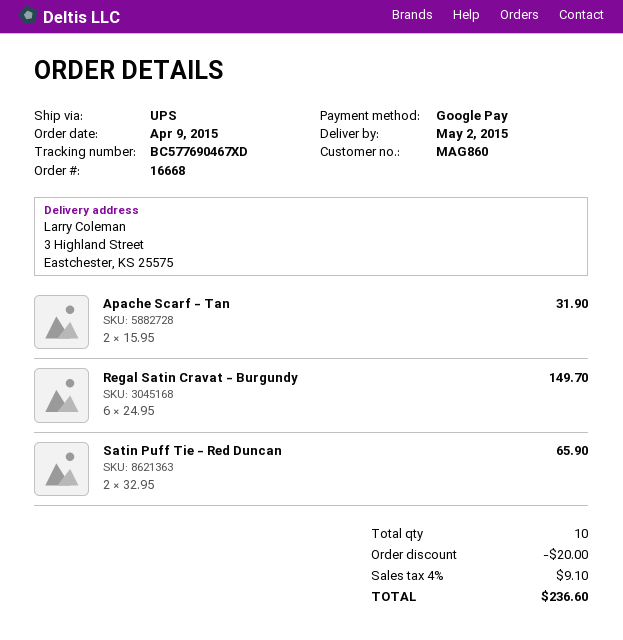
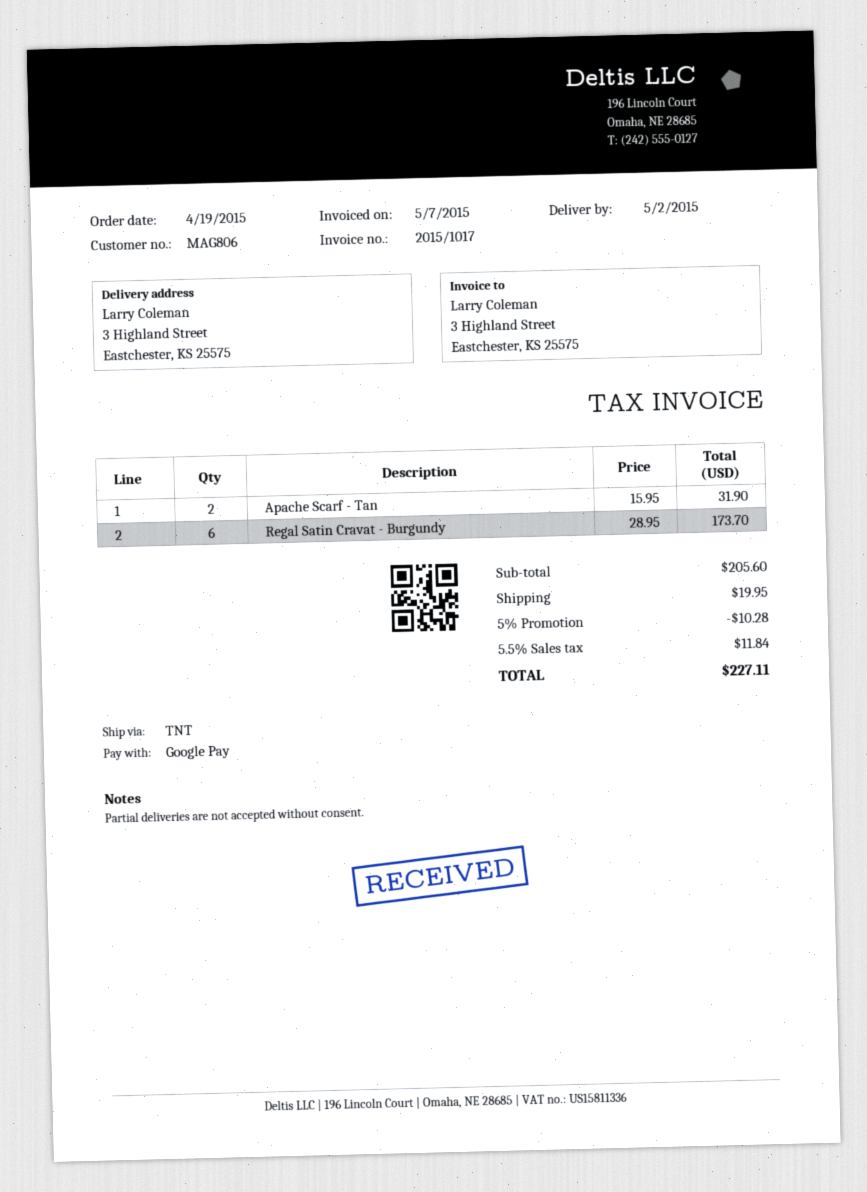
order date: 2015-04-09 -> 2015-04-19
customer number: MAG860 -> MAG806
shipping method: UPS -> TNT
Regal Satin Cravat - Burgundy: 6 x 24.95 = 149.70 -> 6 x 28.95 = 173.70
Satin Puff Tie - Red Duncan: 2 x 32.95 = 65.90 -> none
discount: 20.00 -> 10.28
shipping: none -> 19.95
tax: 4% = 9.10 -> 5.5% = 11.84
total: 236.60 -> 227.11

